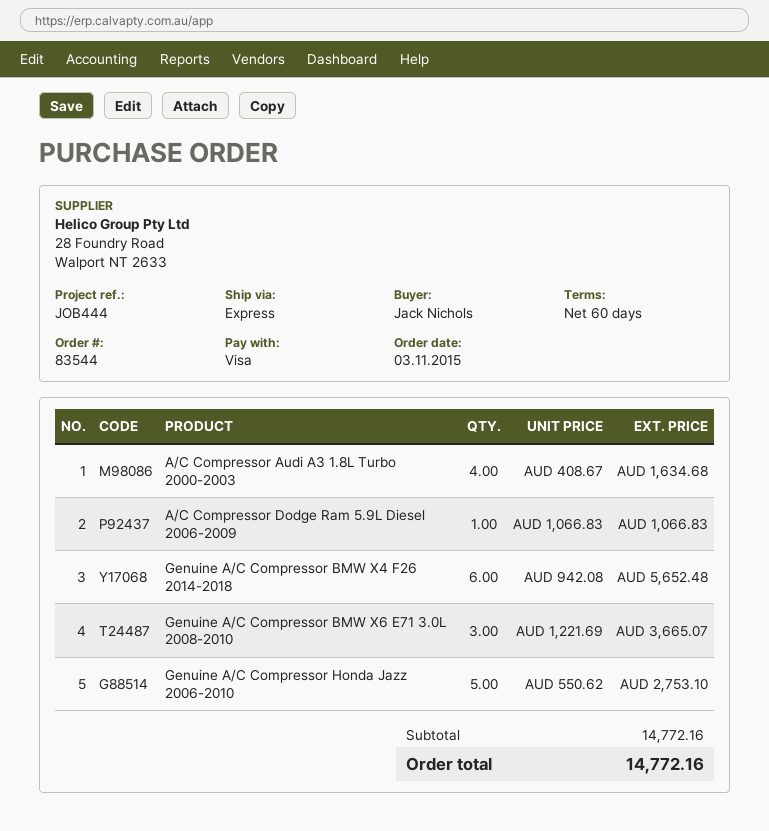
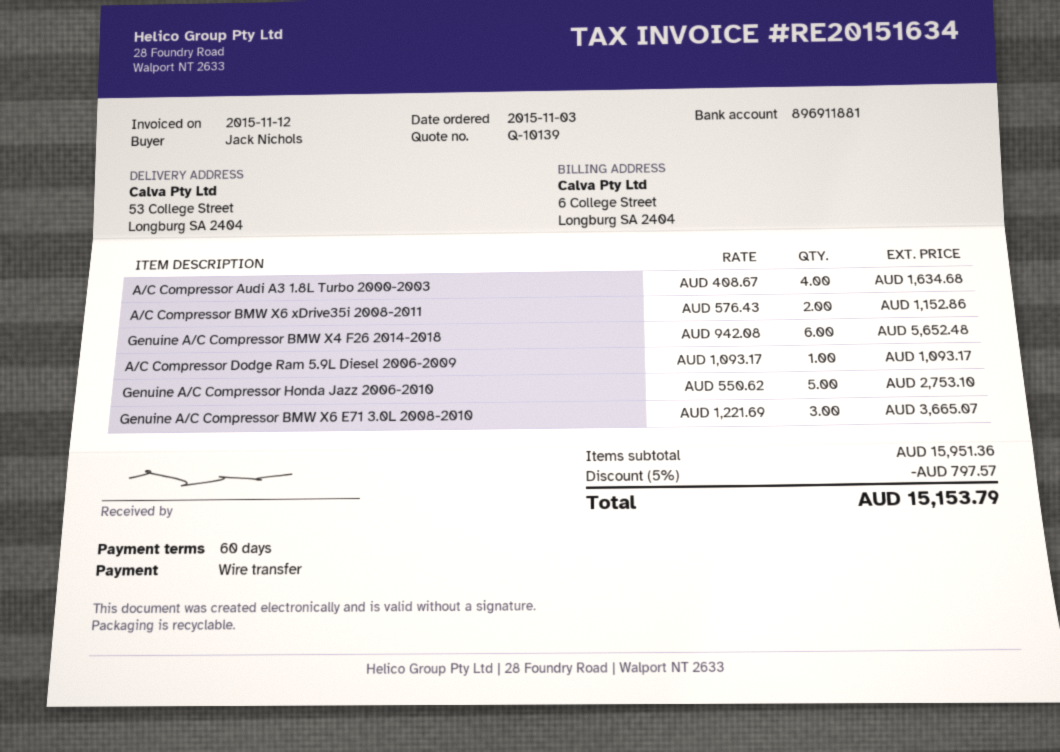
payment method: Visa -> bank transfer
A/C Compressor Dodge Ram 5.9L Diesel 2006-2009: 1 x 1066.83 = 1066.83 -> 1 x 1093.17 = 1093.17
A/C Compressor BMW X6 xDrive35i 2008-2011: none -> 2 x 576.43 = 1152.86
subtotal: 14772.16 -> 15951.36
discount: none -> 5% = 797.57
total: 14772.16 -> 15153.79

